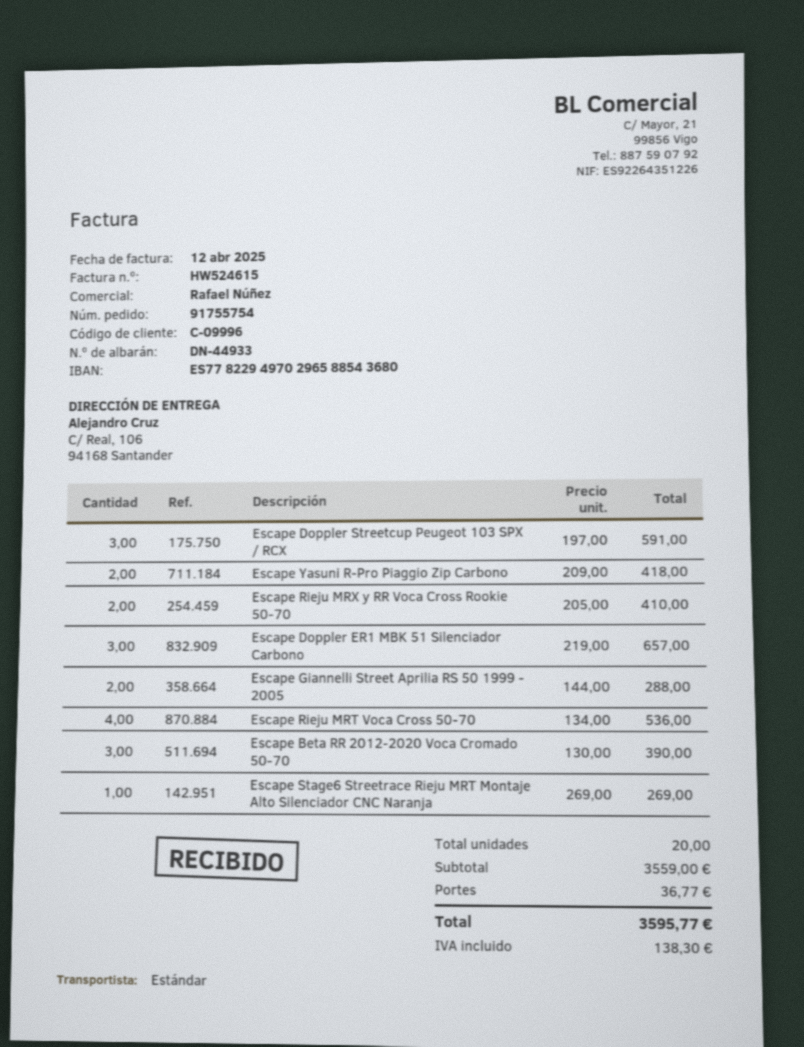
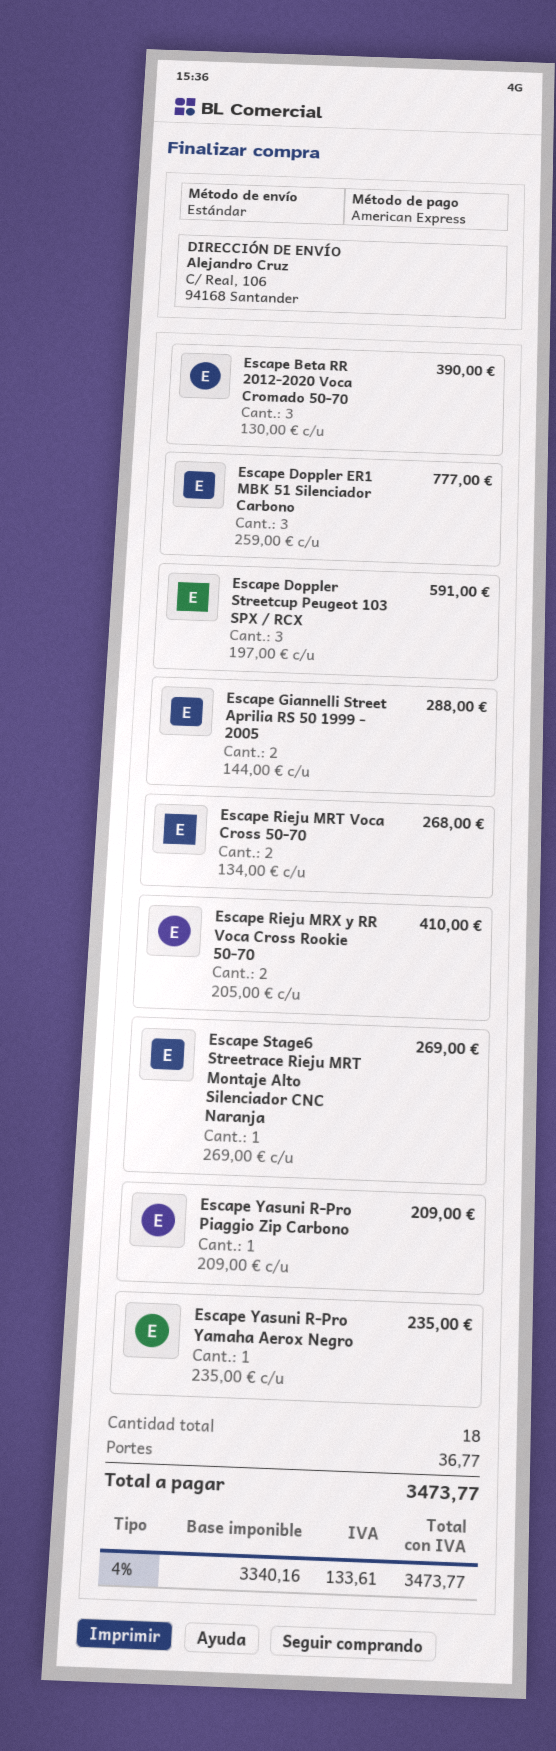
Escape Yasuni R-Pro Piaggio Zip Carbono: 2 x 209.00 = 418.00 -> 1 x 209.00 = 209.00
Escape Doppler ER1 MBK 51 Silenciador Carbono: 3 x 219.00 = 657.00 -> 3 x 259.00 = 777.00
Escape Rieju MRT Voca Cross 50-70: 4 x 134.00 = 536.00 -> 2 x 134.00 = 268.00
Escape Yasuni R-Pro Yamaha Aerox Negro: none -> 1 x 235.00 = 235.00
total quantity: 20 -> 18
tax: 138.30 -> 133.61
total: 3595.77 -> 3473.77

